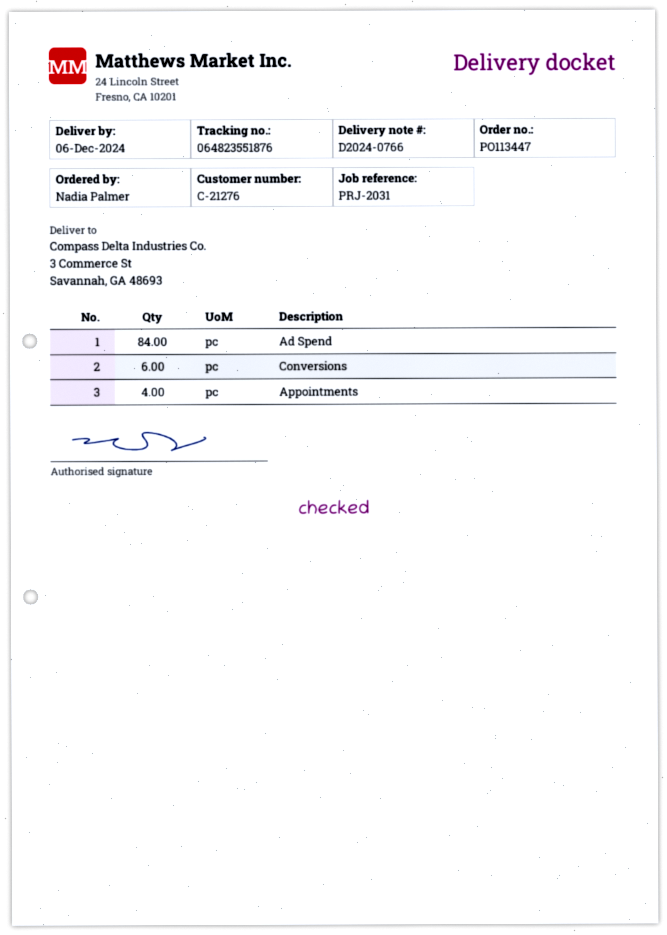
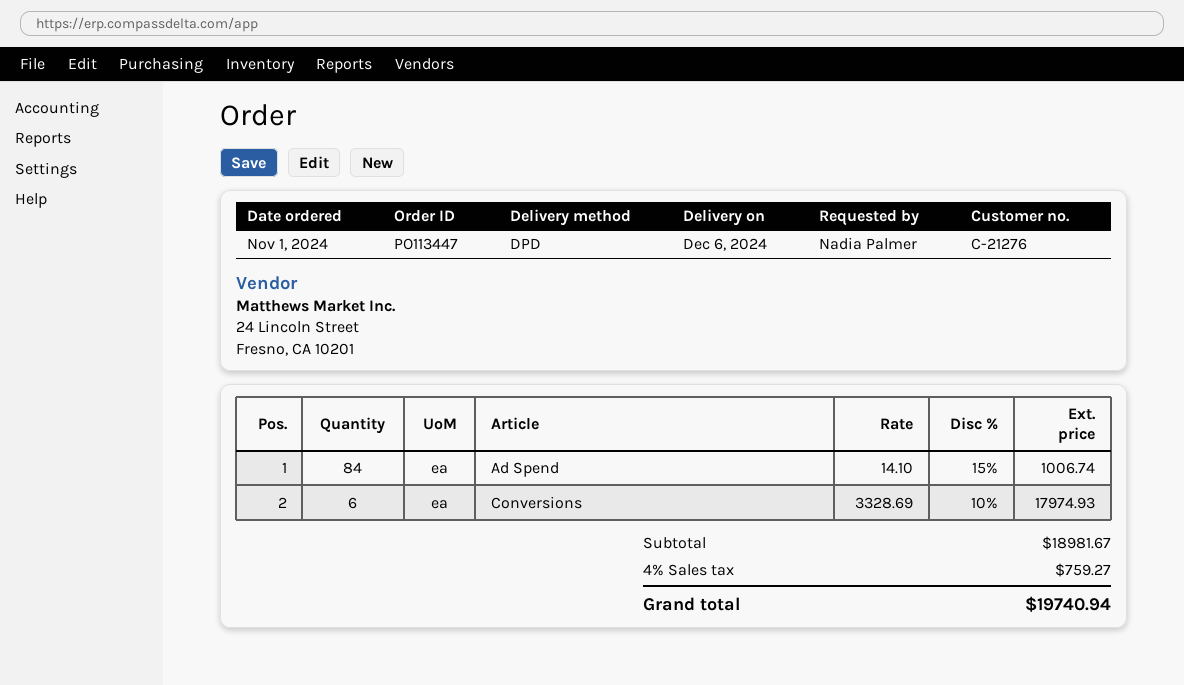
Appointments: 4 -> none

